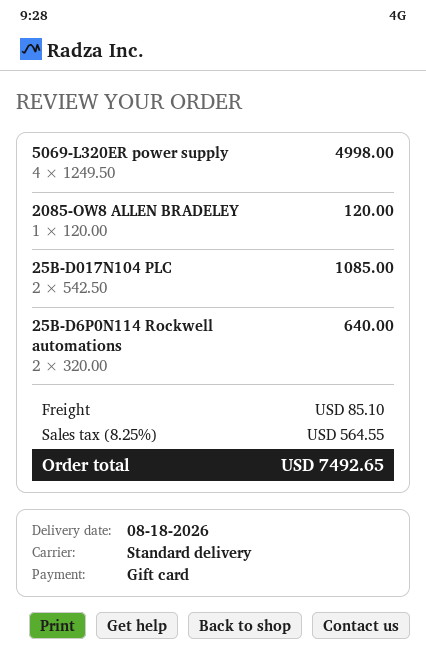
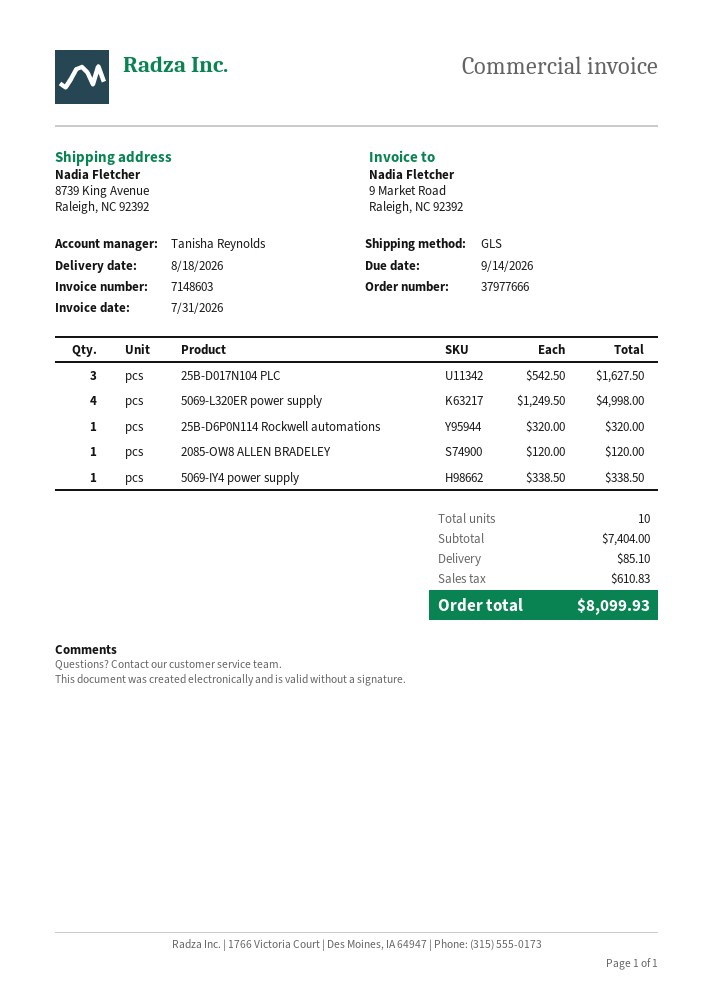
shipping method: standard -> GLS
25B-D017N104 PLC: 2 x 542.50 = 1085.00 -> 3 x 542.50 = 1627.50
25B-D6P0N114 Rockwell automations: 2 x 320.00 = 640.00 -> 1 x 320.00 = 320.00
5069-IY4 power supply: none -> 1 x 338.50 = 338.50
tax: 564.55 -> 610.83
total: 7492.65 -> 8099.93

